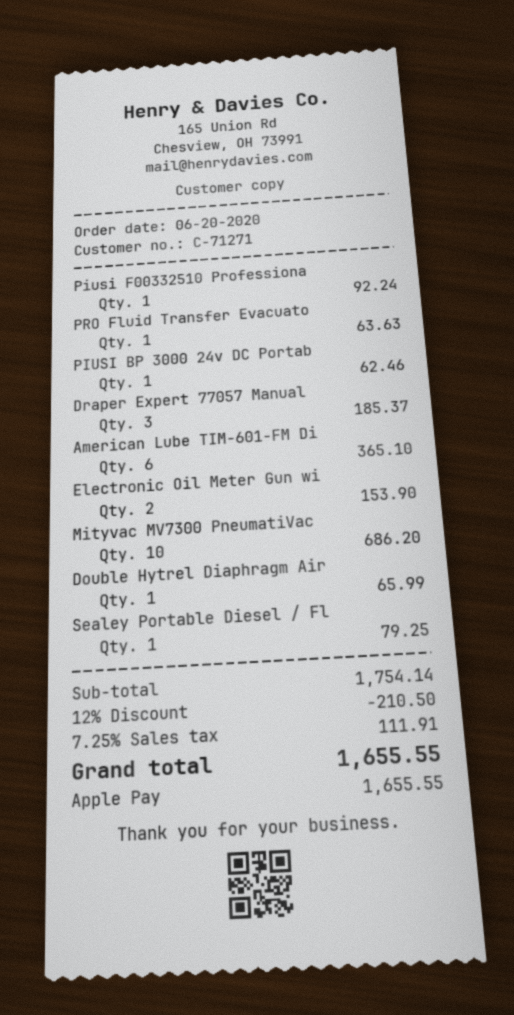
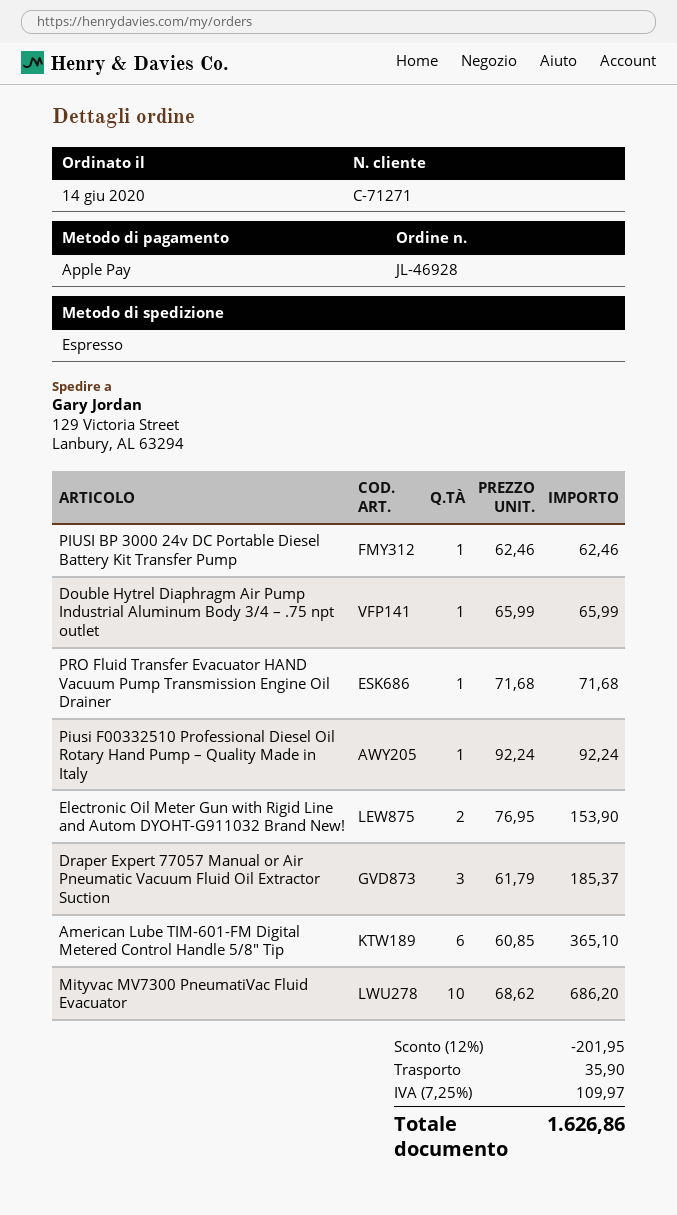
order date: 2020-06-20 -> 2020-06-14
PRO Fluid Transfer Evacuato: 1 for 63.63 -> 1 for 71.68
Sealey Portable Diesel / Fl: 1 for 79.25 -> none
discount: 12% = 210.50 -> 12% = 201.95
shipping: none -> 35.90
tax: 7.25% = 111.91 -> 7.25% = 109.97
total: 1655.55 -> 1626.86

